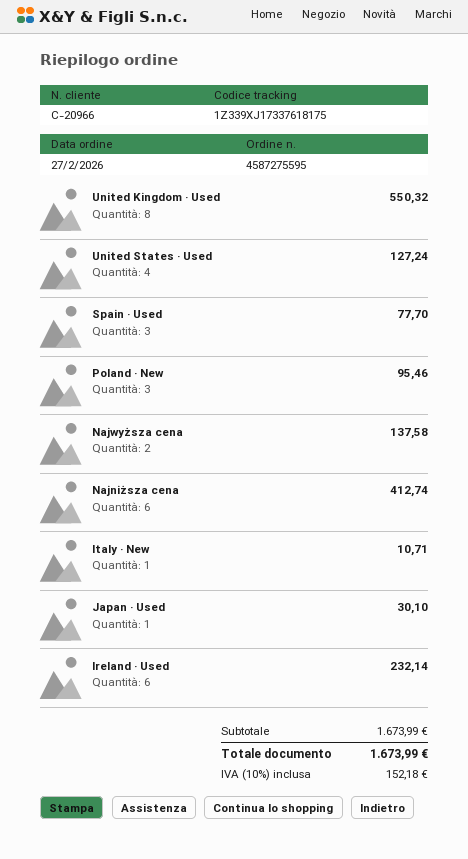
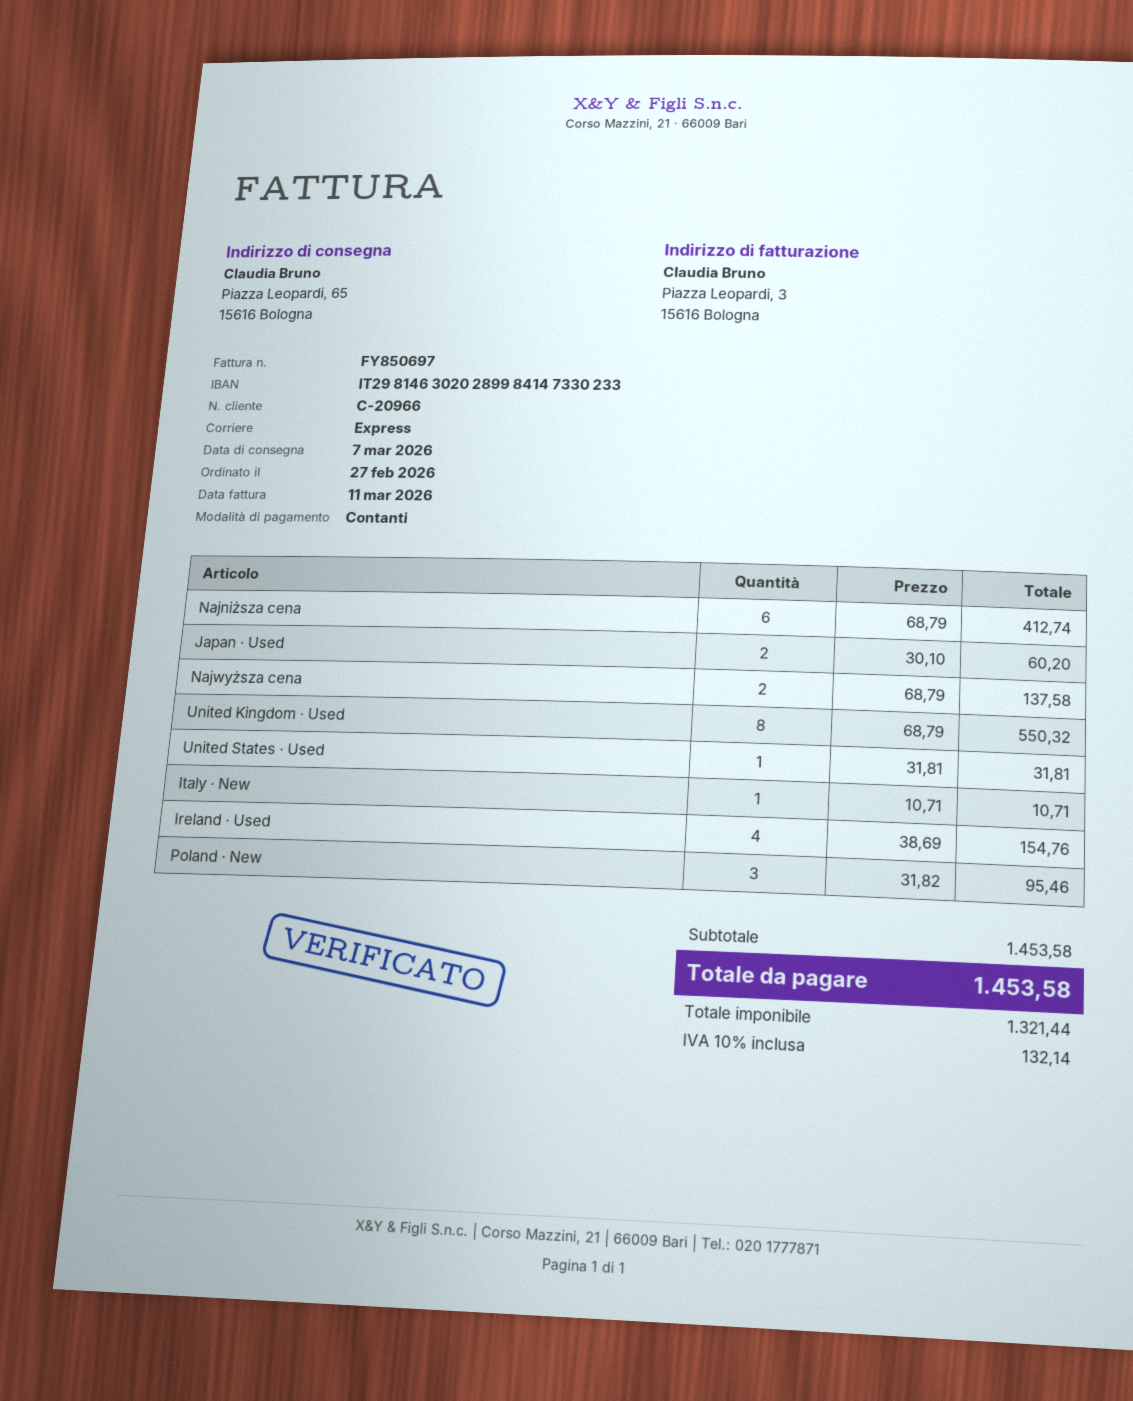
United States · Used: 4 for 127.24 -> 1 for 31.81
Spain · Used: 3 for 77.70 -> none
Japan · Used: 1 for 30.10 -> 2 for 60.20
Ireland · Used: 6 for 232.14 -> 4 for 154.76
subtotal: 1673.99 -> 1453.58
tax: 10% = 152.18 -> 10% = 132.14
total: 1673.99 -> 1453.58

